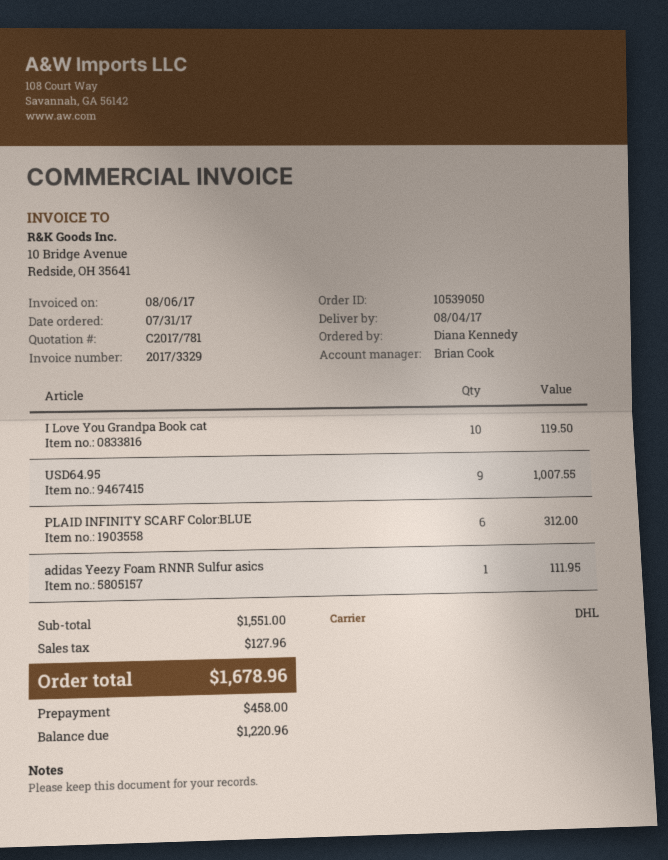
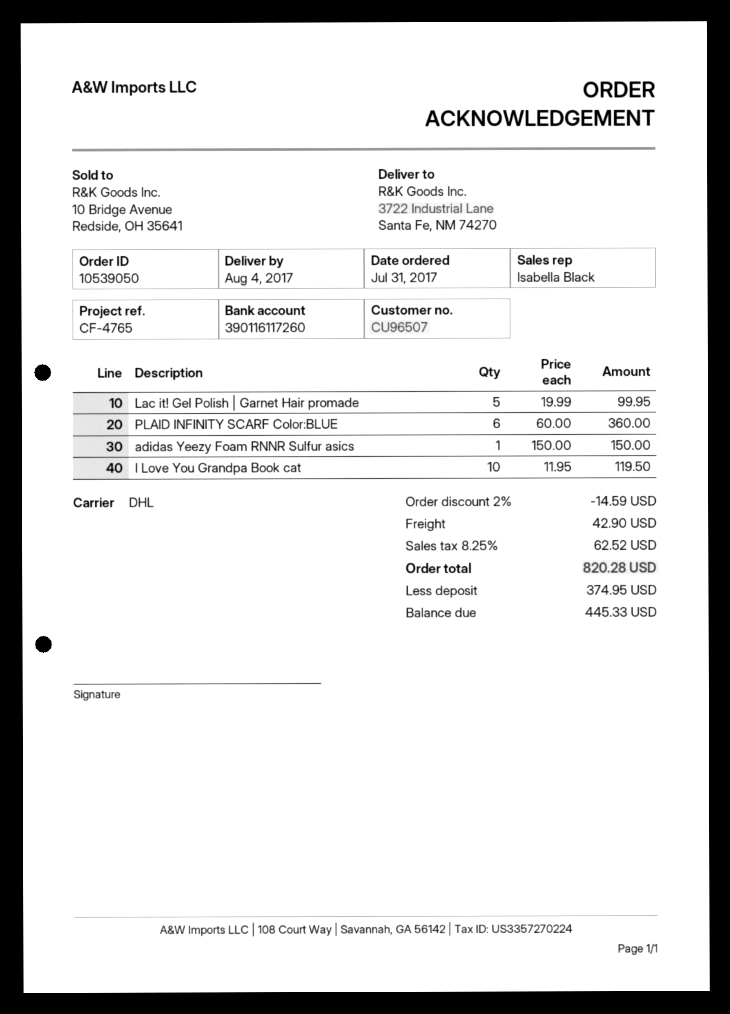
sales rep: Brian Cook -> Isabella Black
USD64.95: 9 for 1007.55 -> none
PLAID INFINITY SCARF Color:BLUE: 6 for 312.00 -> 6 for 360.00
adidas Yeezy Foam RNNR Sulfur asics: 1 for 111.95 -> 1 for 150.00
Lac it! Gel Polish | Garnet Hair promade: none -> 5 for 99.95
discount: none -> 2% = 14.59
shipping: none -> 42.90
tax: 127.96 -> 62.52
total: 1678.96 -> 820.28
deposit: 458.00 -> 374.95
balance: 1220.96 -> 445.33

